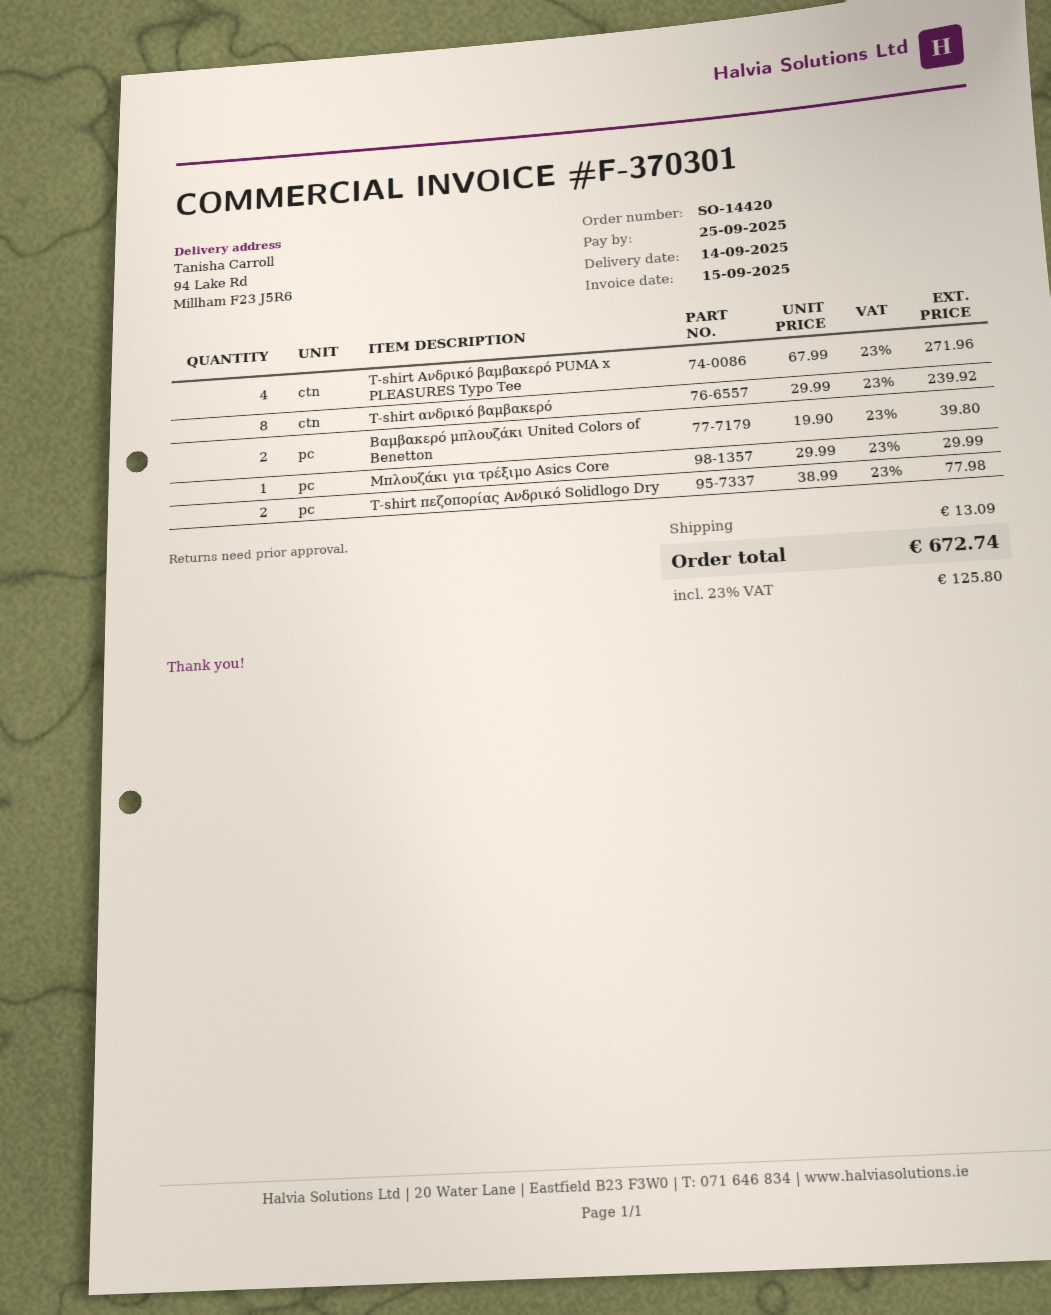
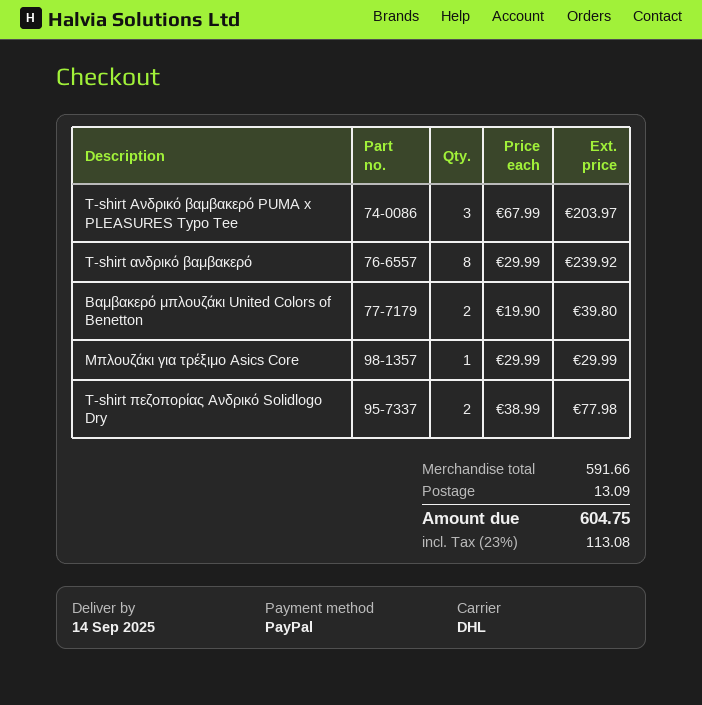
T-shirt Ανδρικό βαμβακερό PUMA x PLEASURES Typo Tee: 4 x 67.99 = 271.96 -> 3 x 67.99 = 203.97
tax: 23% = 125.80 -> 23% = 113.08
total: 672.74 -> 604.75

